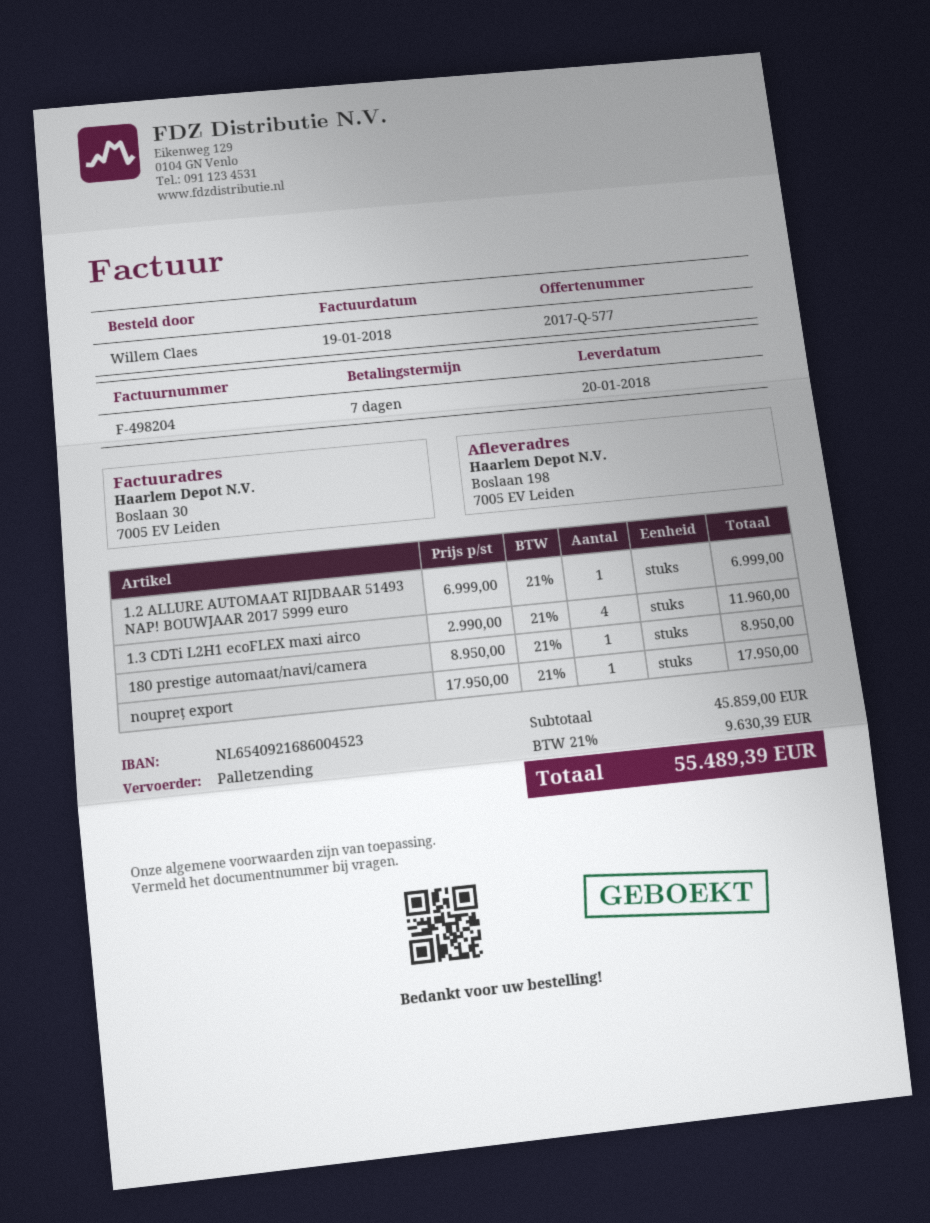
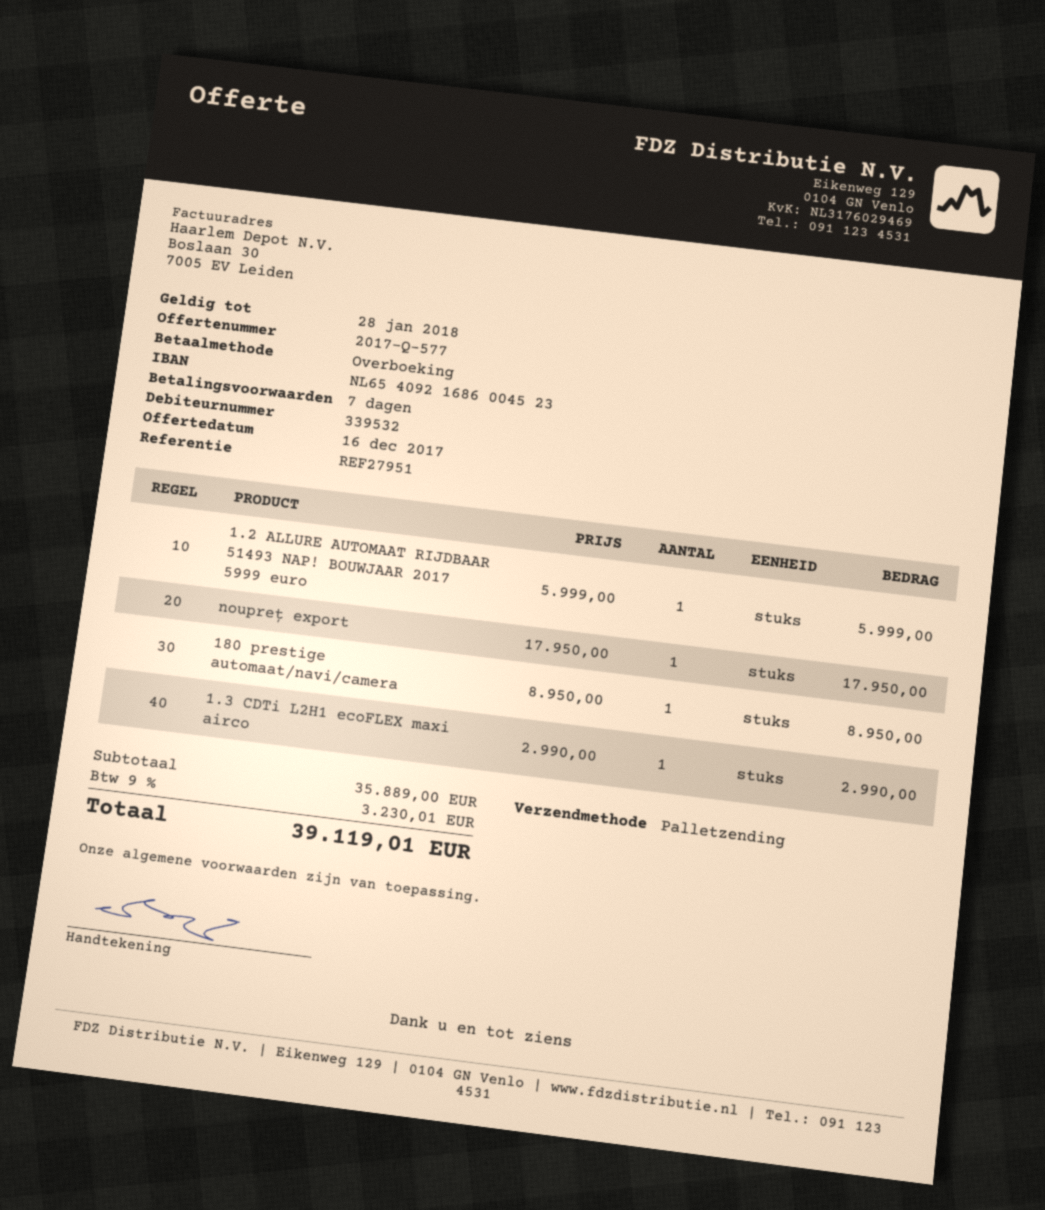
1.2 ALLURE AUTOMAAT RIJDBAAR 51493 NAP! BOUWJAAR 2017 5999 euro: 1 x 6999.00 = 6999.00 -> 1 x 5999.00 = 5999.00
1.3 CDTi L2H1 ecoFLEX maxi airco: 4 x 2990.00 = 11960.00 -> 1 x 2990.00 = 2990.00
subtotal: 45859.00 -> 35889.00
tax: 21% = 9630.39 -> 9% = 3230.01
total: 55489.39 -> 39119.01

